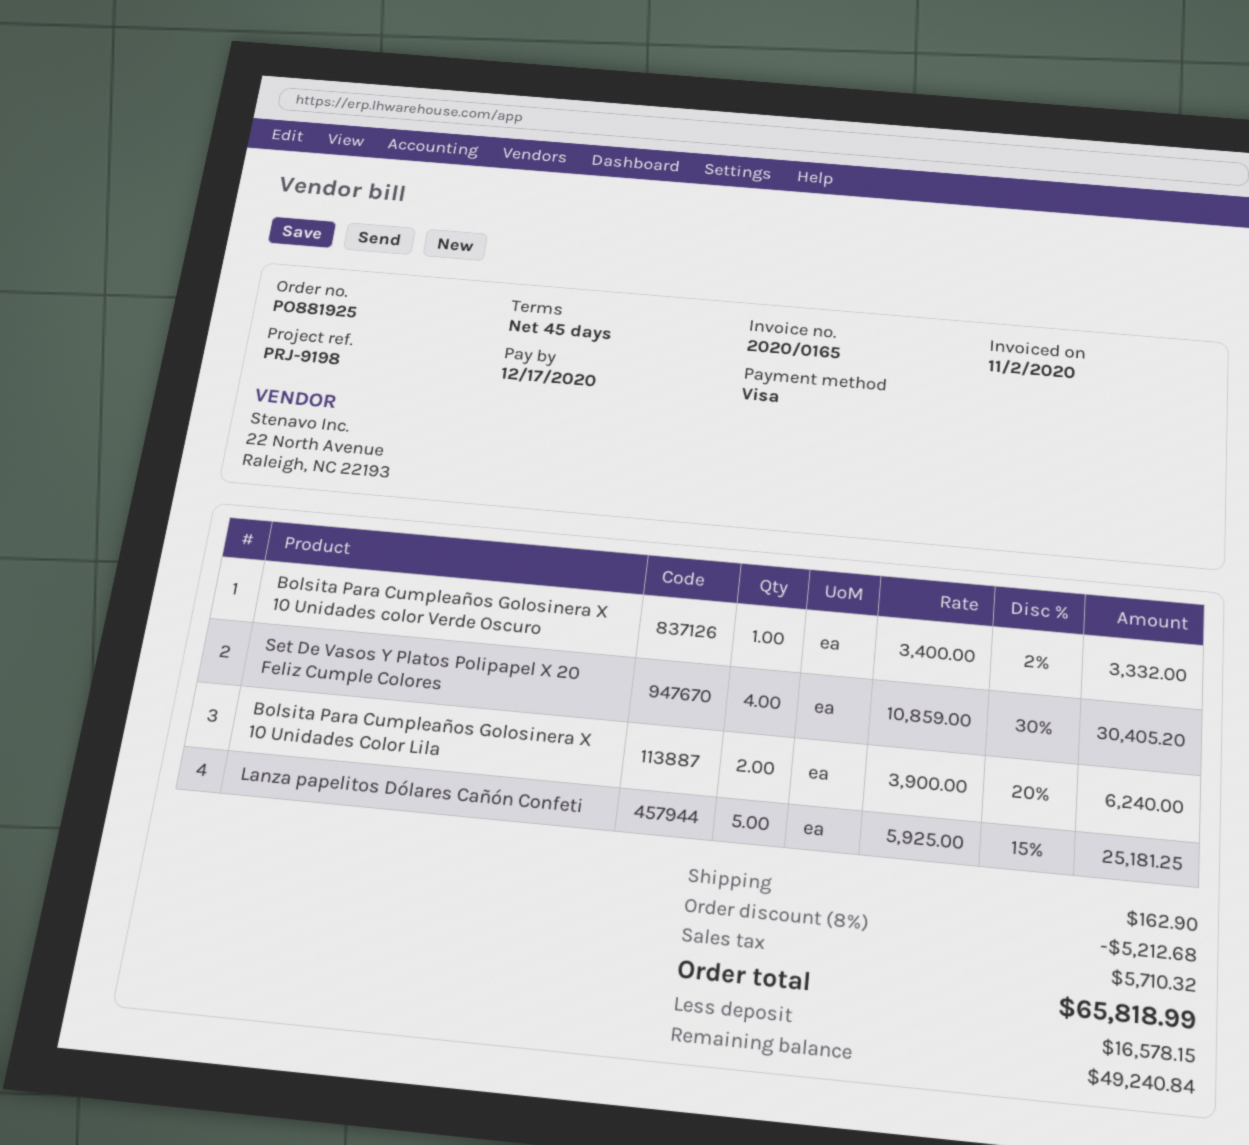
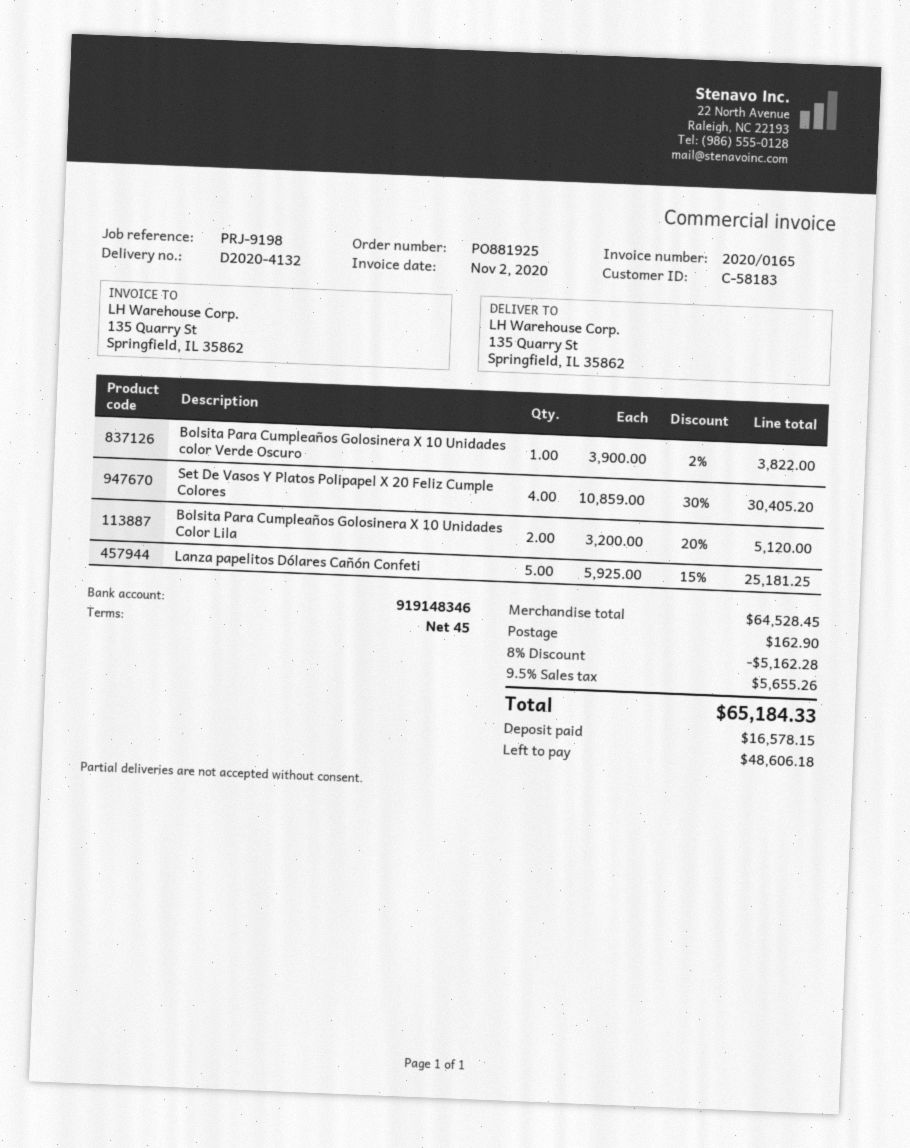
Bolsita Para Cumpleaños Golosinera X 10 Unidades color Verde Oscuro: 1 x 3400.00 - 2% = 3332.00 -> 1 x 3900.00 - 2% = 3822.00
Bolsita Para Cumpleaños Golosinera X 10 Unidades Color Lila: 2 x 3900.00 - 20% = 6240.00 -> 2 x 3200.00 - 20% = 5120.00
discount: 8% = 5212.68 -> 8% = 5162.28
tax: 5710.32 -> 5655.26
total: 65818.99 -> 65184.33
balance: 49240.84 -> 48606.18

